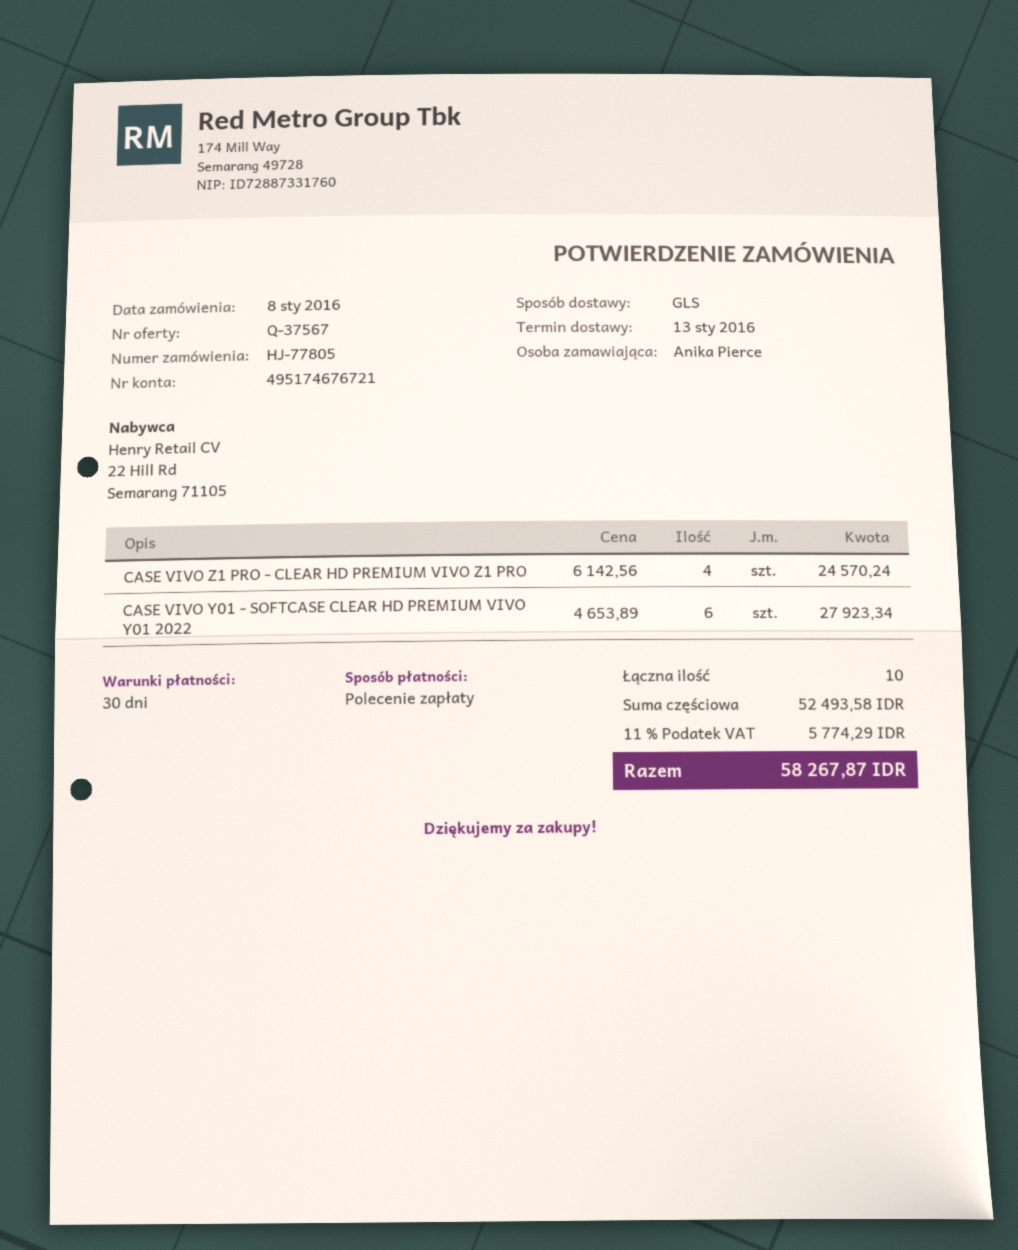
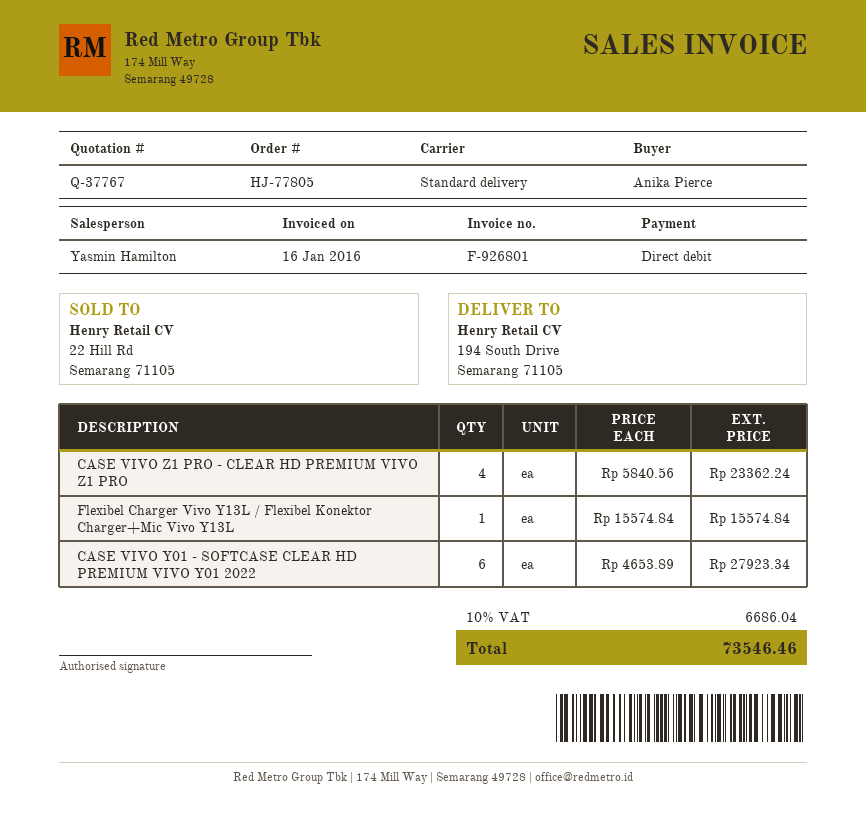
quote number: Q-37567 -> Q-37767
shipping method: GLS -> standard
CASE VIVO Z1 PRO - CLEAR HD PREMIUM VIVO Z1 PRO: 4 x 6142.56 = 24570.24 -> 4 x 5840.56 = 23362.24
Flexibel Charger Vivo Y13L / Flexibel Konektor Charger+Mic Vivo Y13L: none -> 1 x 15574.84 = 15574.84
tax: 11% = 5774.29 -> 10% = 6686.04
total: 58267.87 -> 73546.46

